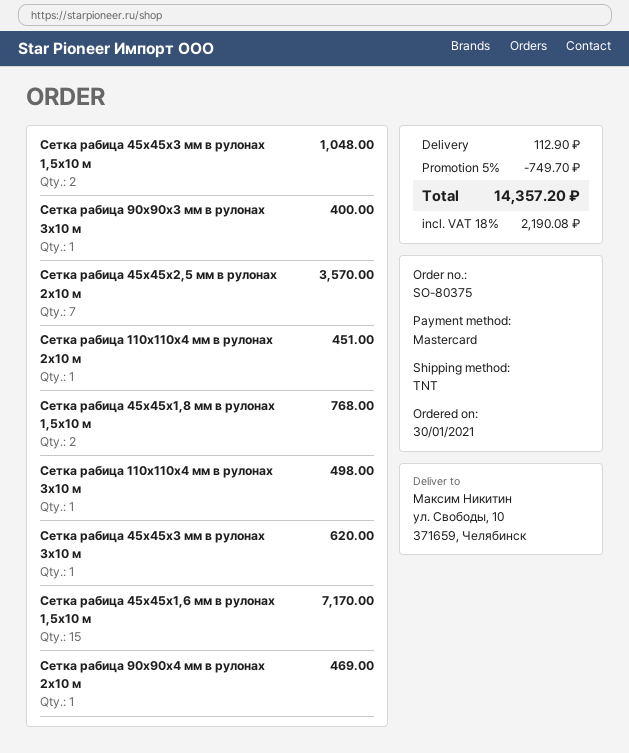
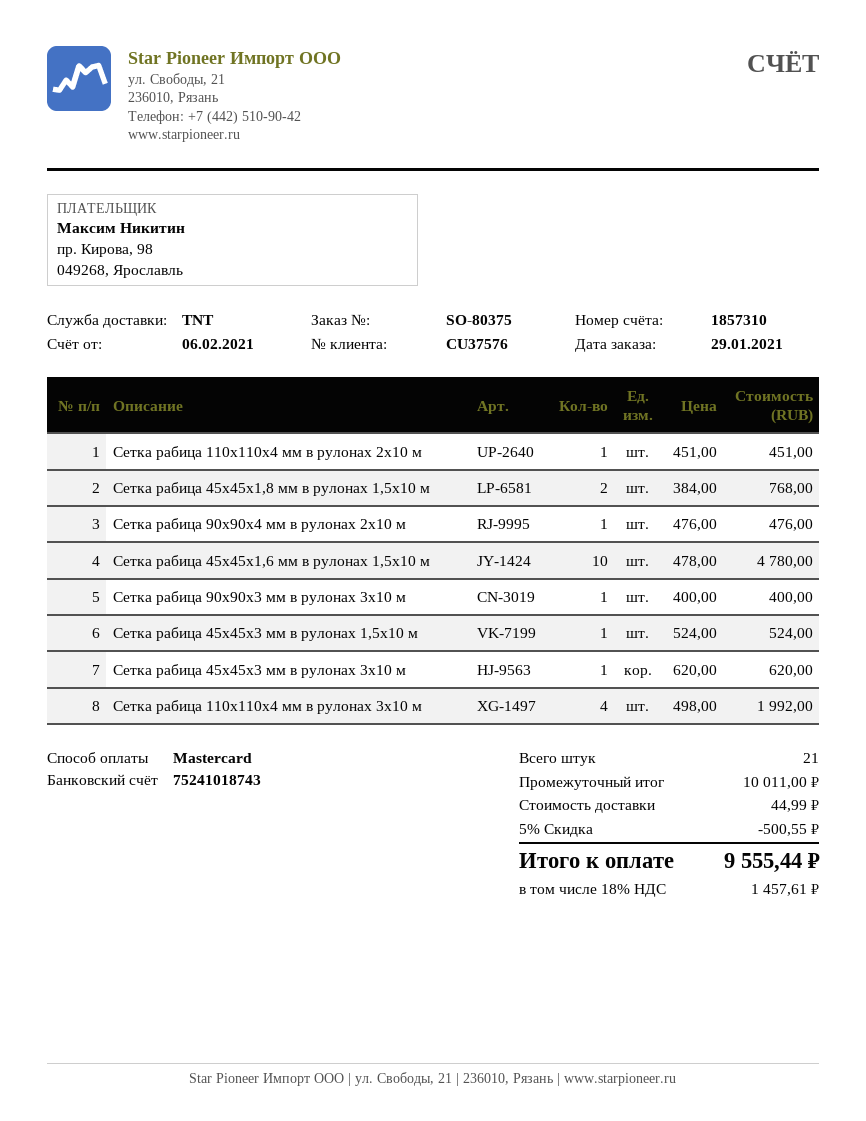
order date: 2021-01-30 -> 2021-01-29
Сетка рабица 45х45х3 мм в рулонах 1,5х10 м: 2 for 1048.00 -> 1 for 524.00
Сетка рабица 45х45х2,5 мм в рулонах 2х10 м: 7 for 3570.00 -> none
Сетка рабица 110х110х4 мм в рулонах 3х10 м: 1 for 498.00 -> 4 for 1992.00
Сетка рабица 45х45х1,6 мм в рулонах 1,5х10 м: 15 for 7170.00 -> 10 for 4780.00
Сетка рабица 90х90х4 мм в рулонах 2х10 м: 1 for 469.00 -> 1 for 476.00
discount: 5% = 749.70 -> 5% = 500.55
shipping: 112.90 -> 44.99
tax: 18% = 2190.08 -> 18% = 1457.61
total: 14357.20 -> 9555.44

